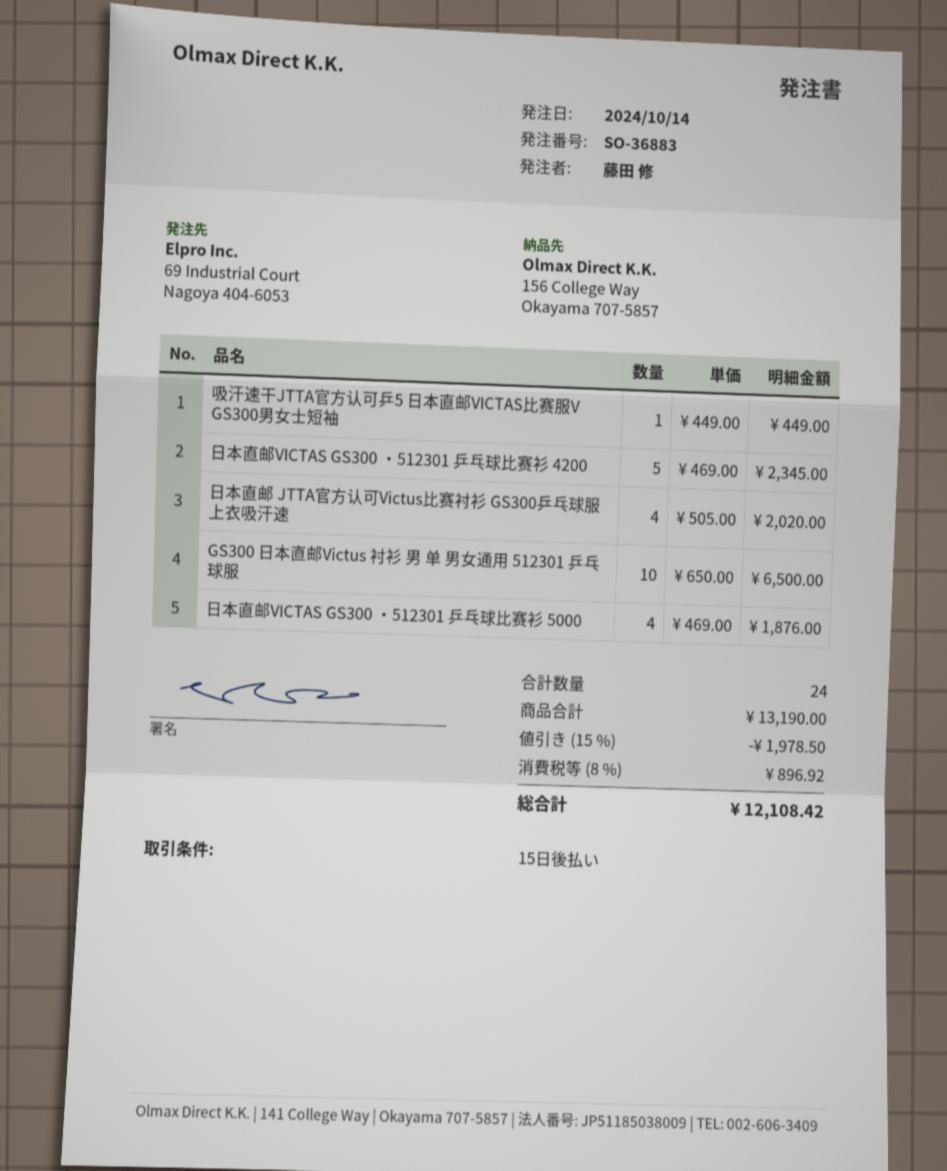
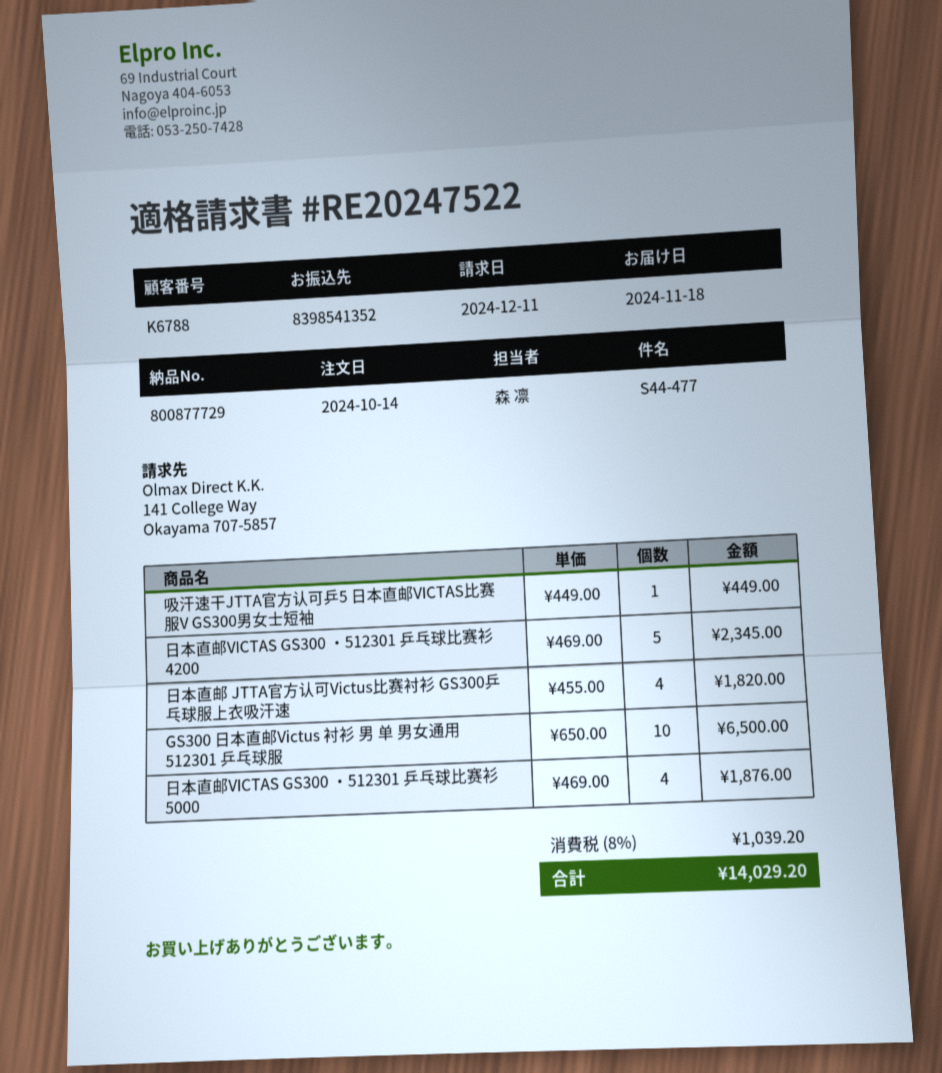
日本直邮 JTTA官方认可Victus比赛衬衫 GS300乒乓球服上衣吸汗速: 4 x 505.00 = 2020.00 -> 4 x 455.00 = 1820.00
discount: 15% = 1978.50 -> none
tax: 8% = 896.92 -> 8% = 1039.20
total: 12108.42 -> 14029.20

